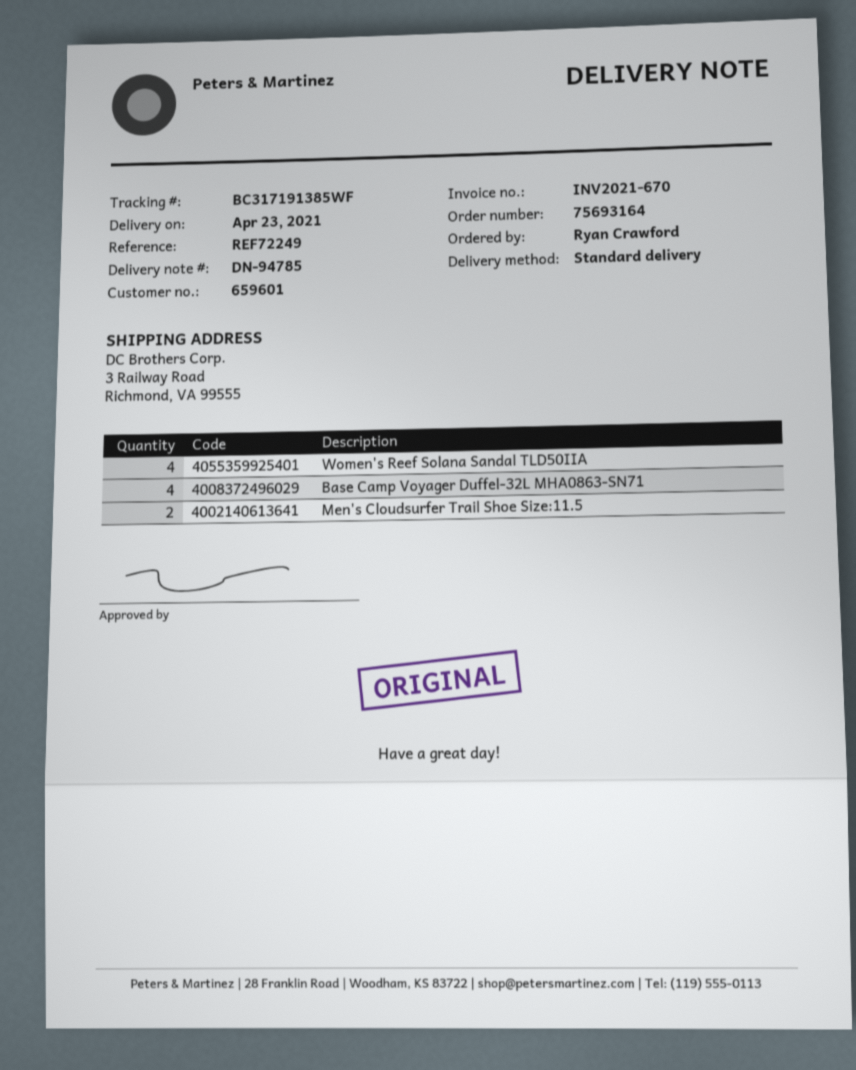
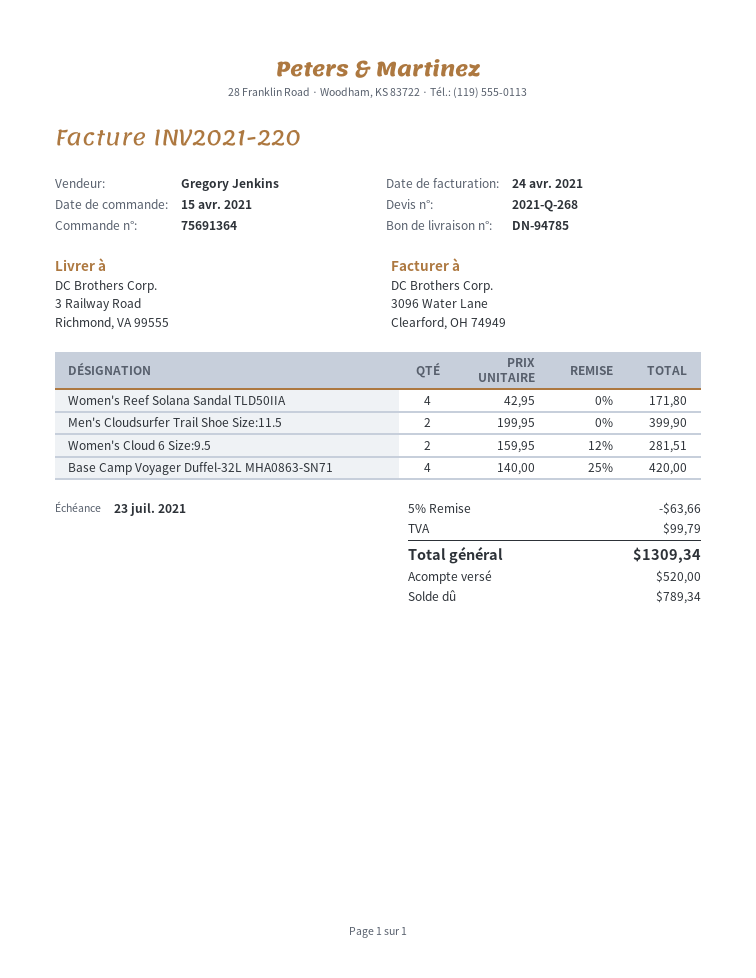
order number: 75693164 -> 75691364
invoice number: INV2021-670 -> INV2021-220
Women's Cloud 6 Size:9.5: none -> 2

